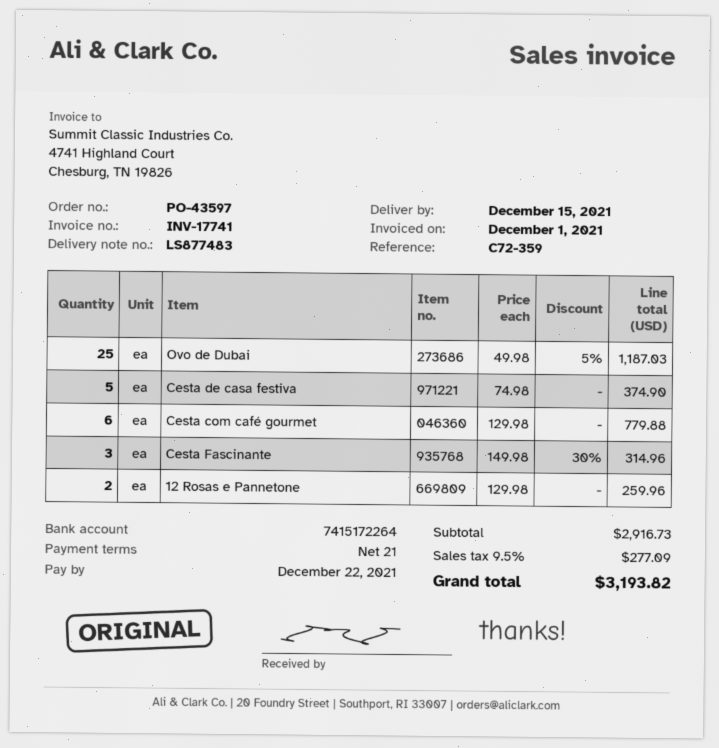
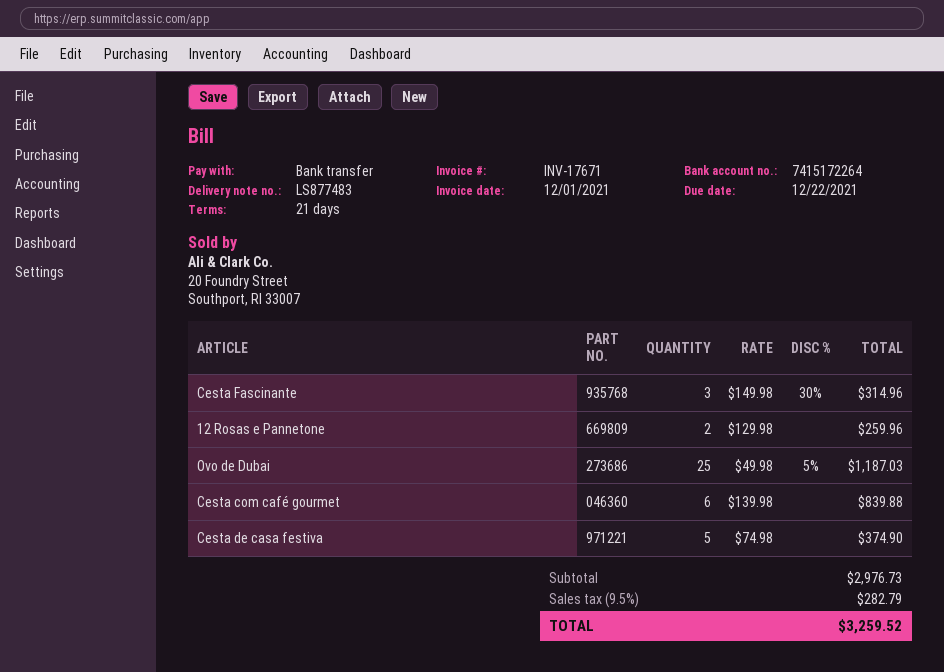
invoice number: INV-17741 -> INV-17671
Cesta com café gourmet: 6 x 129.98 = 779.88 -> 6 x 139.98 = 839.88
subtotal: 2916.73 -> 2976.73
tax: 9.5% = 277.09 -> 9.5% = 282.79
total: 3193.82 -> 3259.52

